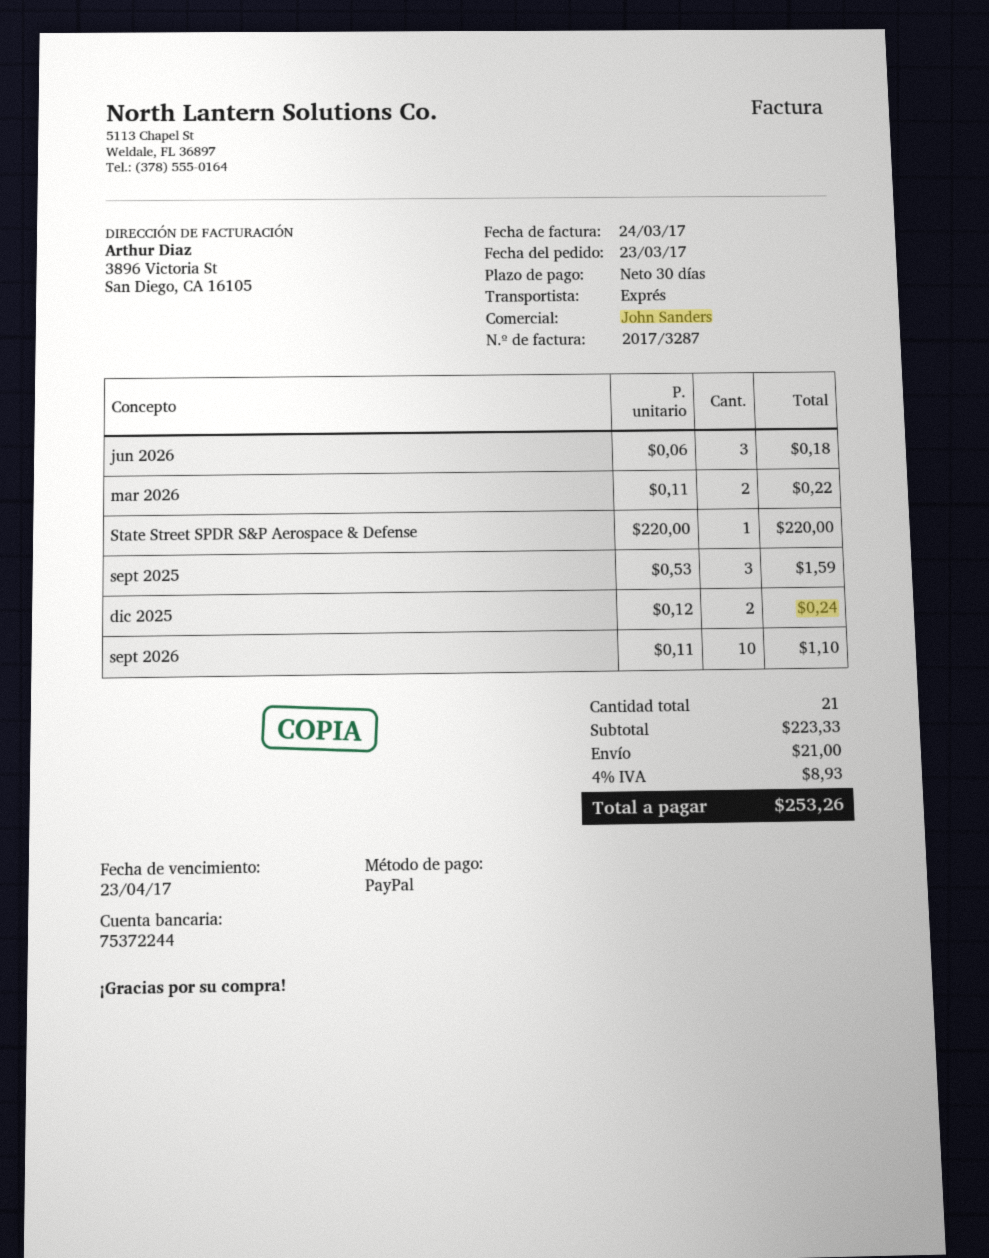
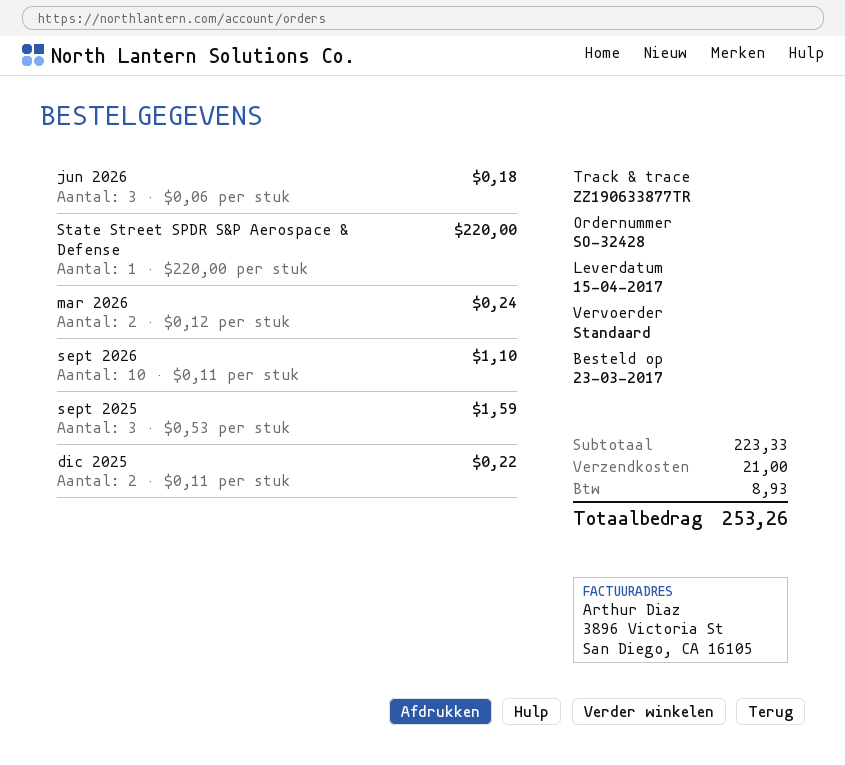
shipping method: express -> standard
mar 2026: 2 x 0.11 = 0.22 -> 2 x 0.12 = 0.24
dic 2025: 2 x 0.12 = 0.24 -> 2 x 0.11 = 0.22

